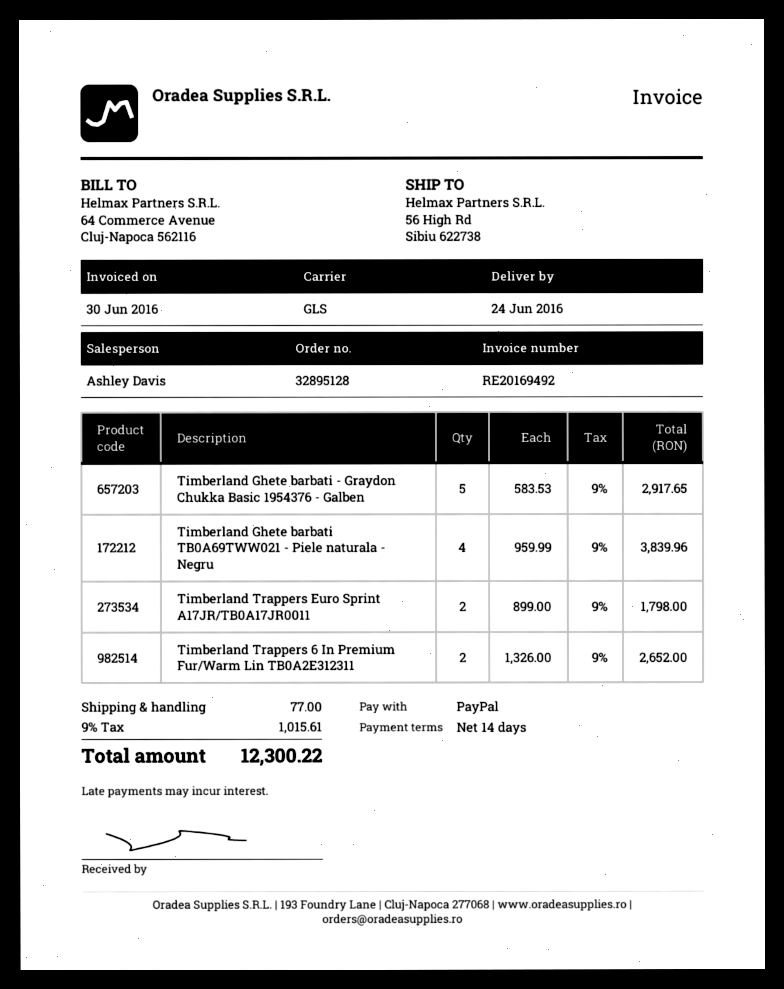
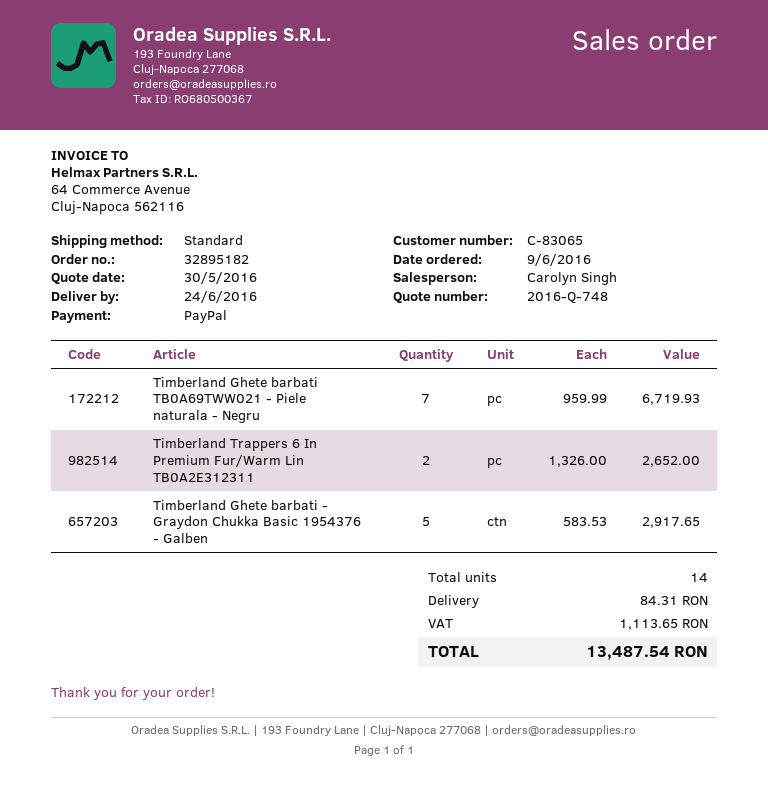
order number: 32895128 -> 32895182
sales rep: Ashley Davis -> Carolyn Singh
shipping method: GLS -> standard
Timberland Ghete barbati TB0A69TWW021 - Piele naturala - Negru: 4 x 959.99 = 3839.96 -> 7 x 959.99 = 6719.93
Timberland Trappers Euro Sprint A17JR/TB0A17JR0011: 2 x 899.00 = 1798.00 -> none
shipping: 77.00 -> 84.31
tax: 1015.61 -> 1113.65
total: 12300.22 -> 13487.54

